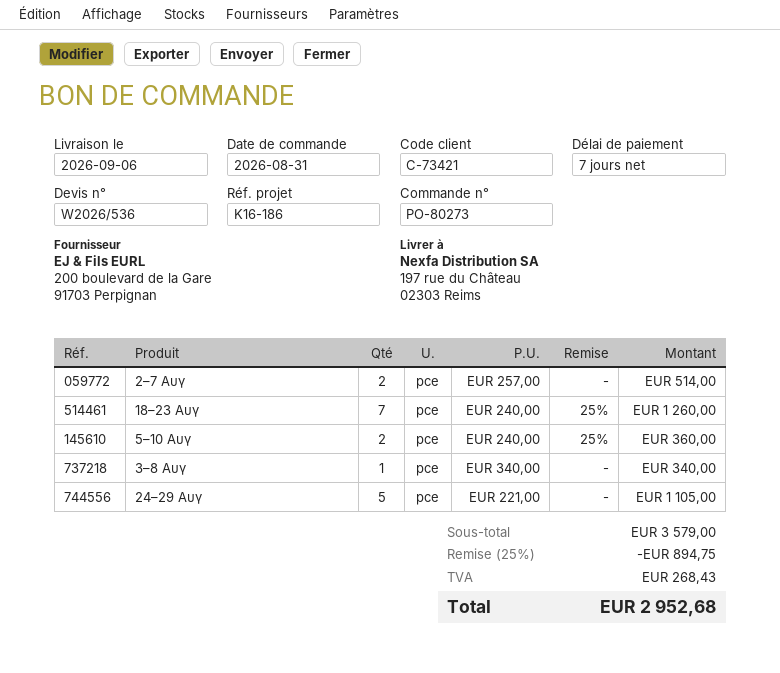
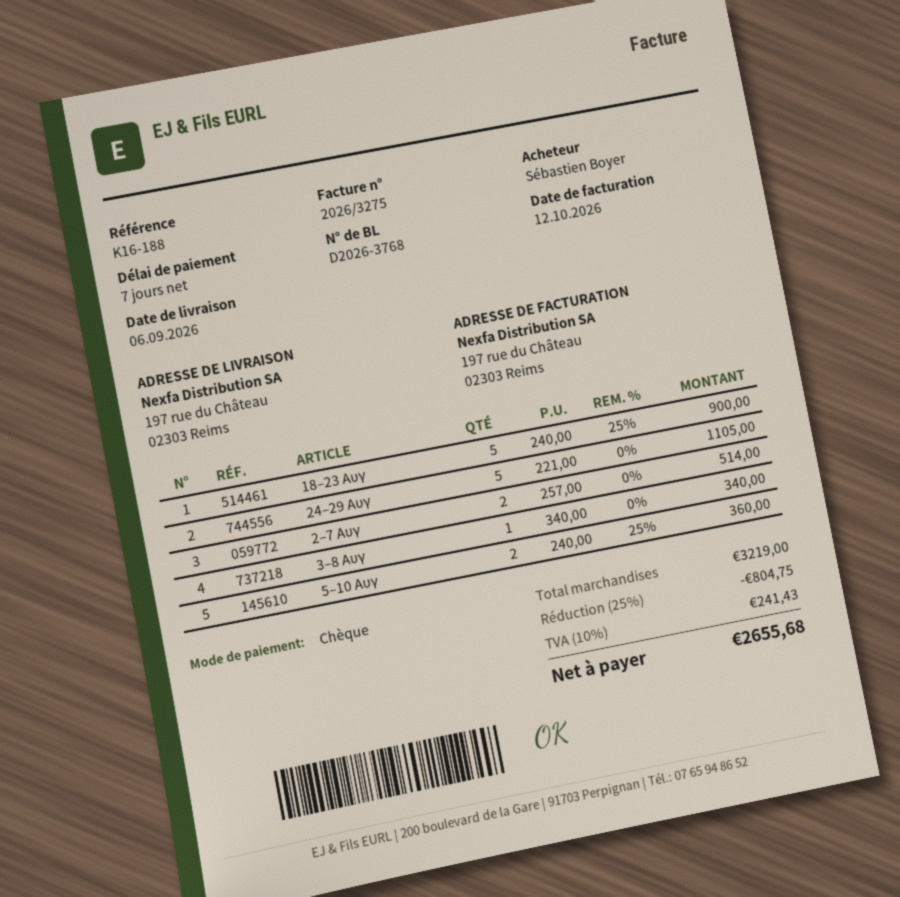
reference: K16-186 -> K16-188
18–23 Αυγ: 7 x 240.00 - 25% = 1260.00 -> 5 x 240.00 - 25% = 900.00
subtotal: 3579.00 -> 3219.00
discount: 25% = 894.75 -> 25% = 804.75
tax: 268.43 -> 241.43
total: 2952.68 -> 2655.68

